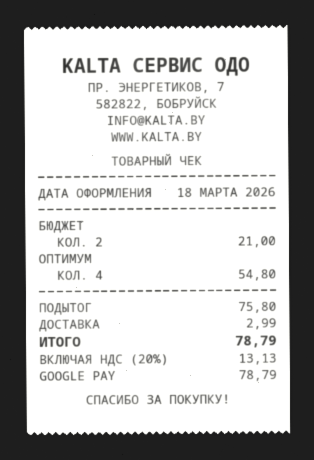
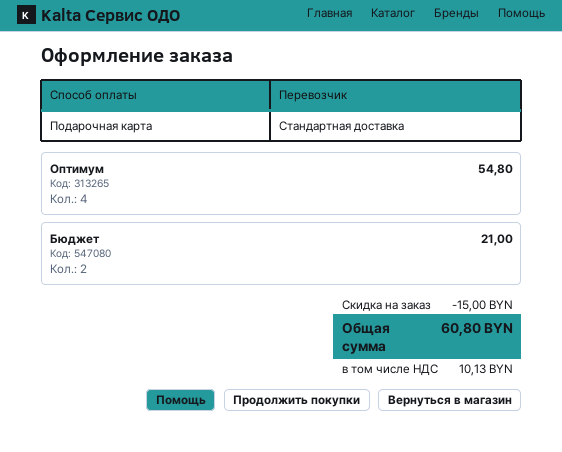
payment method: Google Pay -> gift card
discount: none -> 15.00
shipping: 2.99 -> none
tax: 13.13 -> 10.13
total: 78.79 -> 60.80

